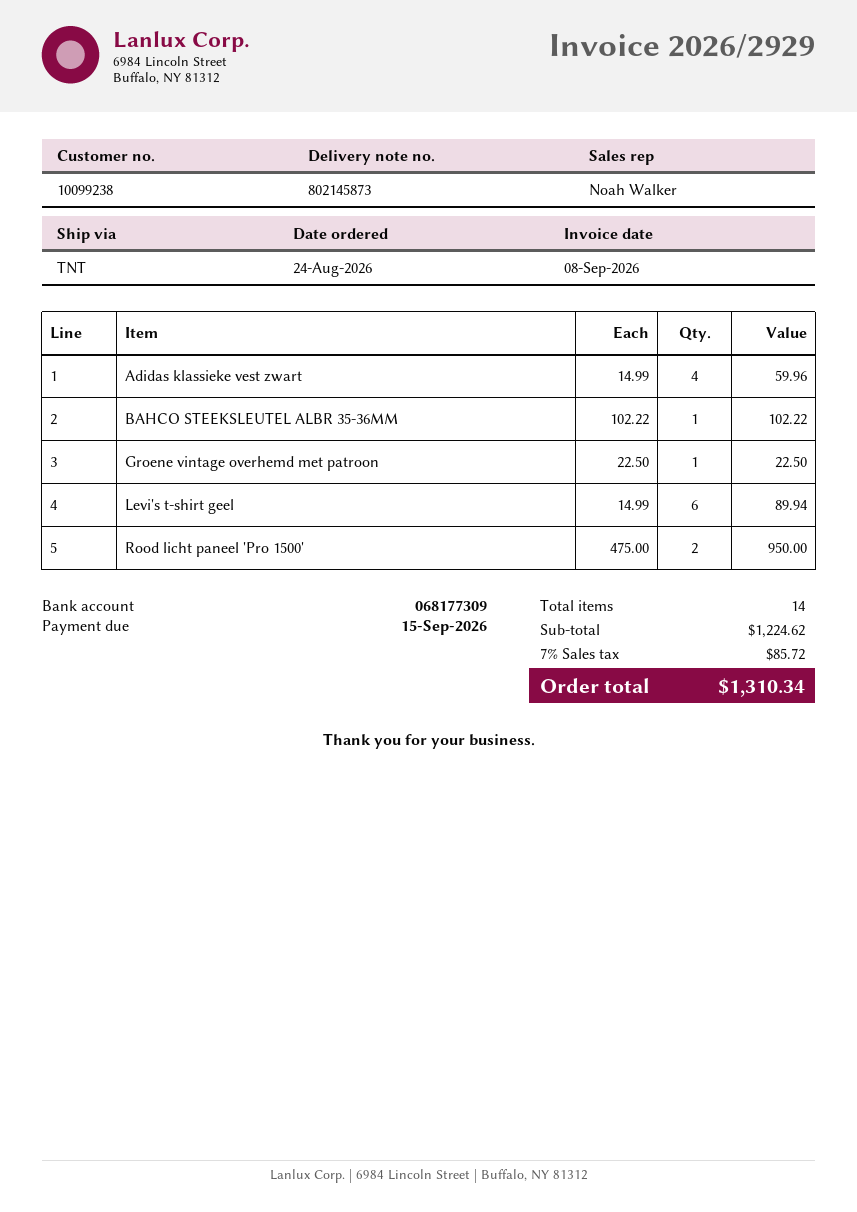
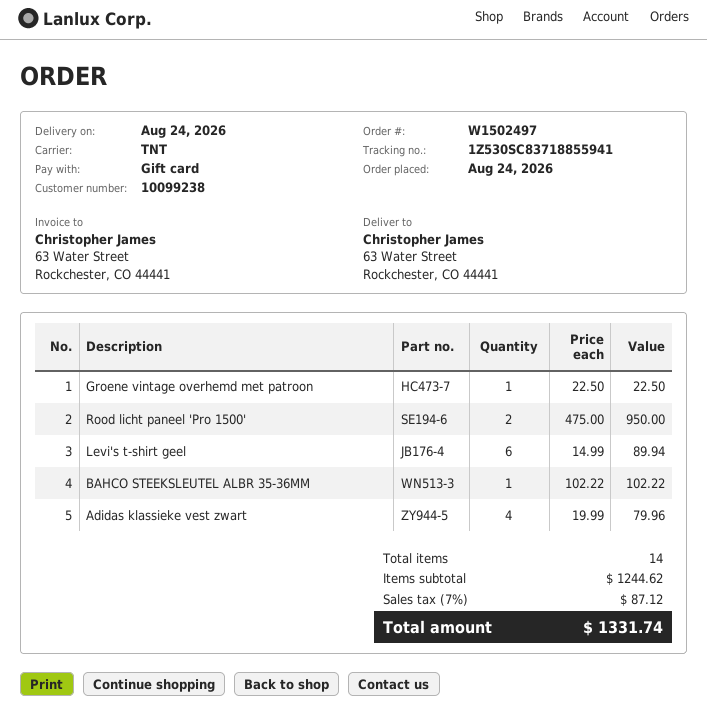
Adidas klassieke vest zwart: 4 x 14.99 = 59.96 -> 4 x 19.99 = 79.96
subtotal: 1224.62 -> 1244.62
tax: 7% = 85.72 -> 7% = 87.12
total: 1310.34 -> 1331.74

